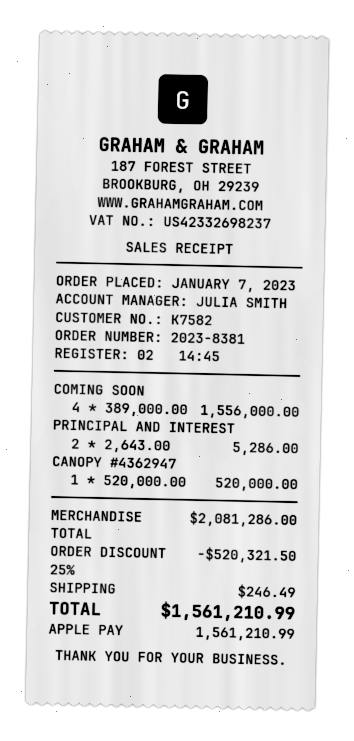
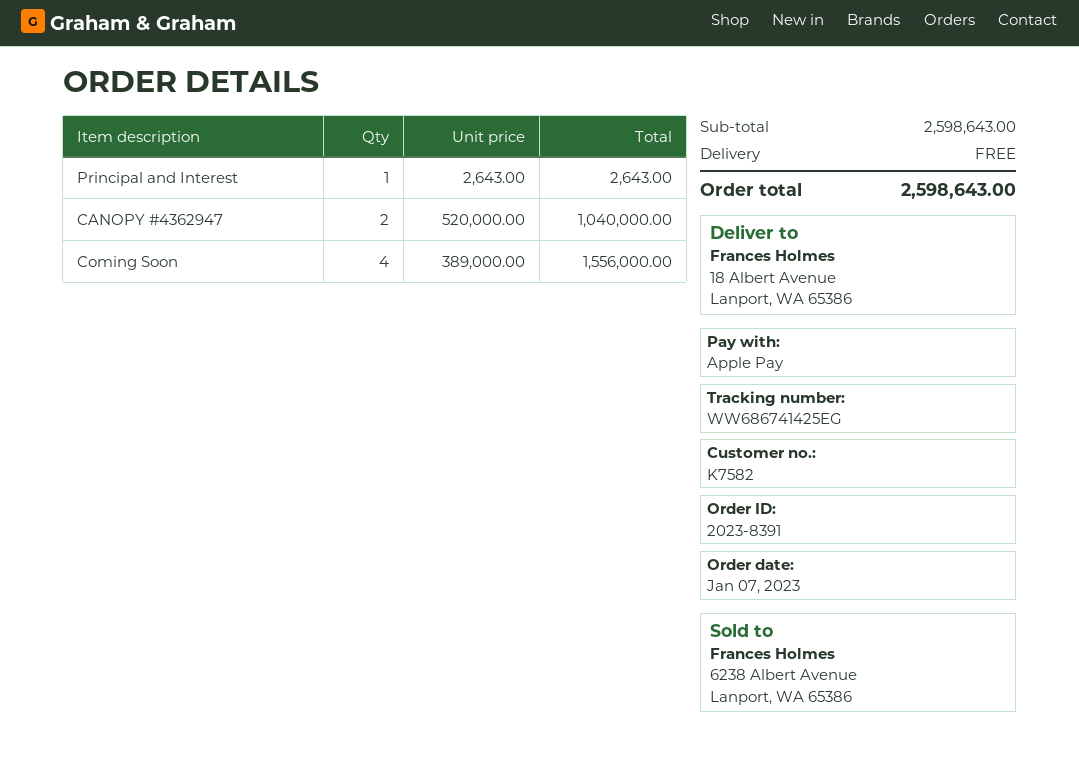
order number: 2023-8381 -> 2023-8391
PRINCIPAL AND INTEREST: 2 x 2643.00 = 5286.00 -> 1 x 2643.00 = 2643.00
CANOPY #4362947: 1 x 520000.00 = 520000.00 -> 2 x 520000.00 = 1040000.00
subtotal: 2081286.00 -> 2598643.00
discount: 25% = 520321.50 -> none
shipping: 246.49 -> 0.00
total: 1561210.99 -> 2598643.00

